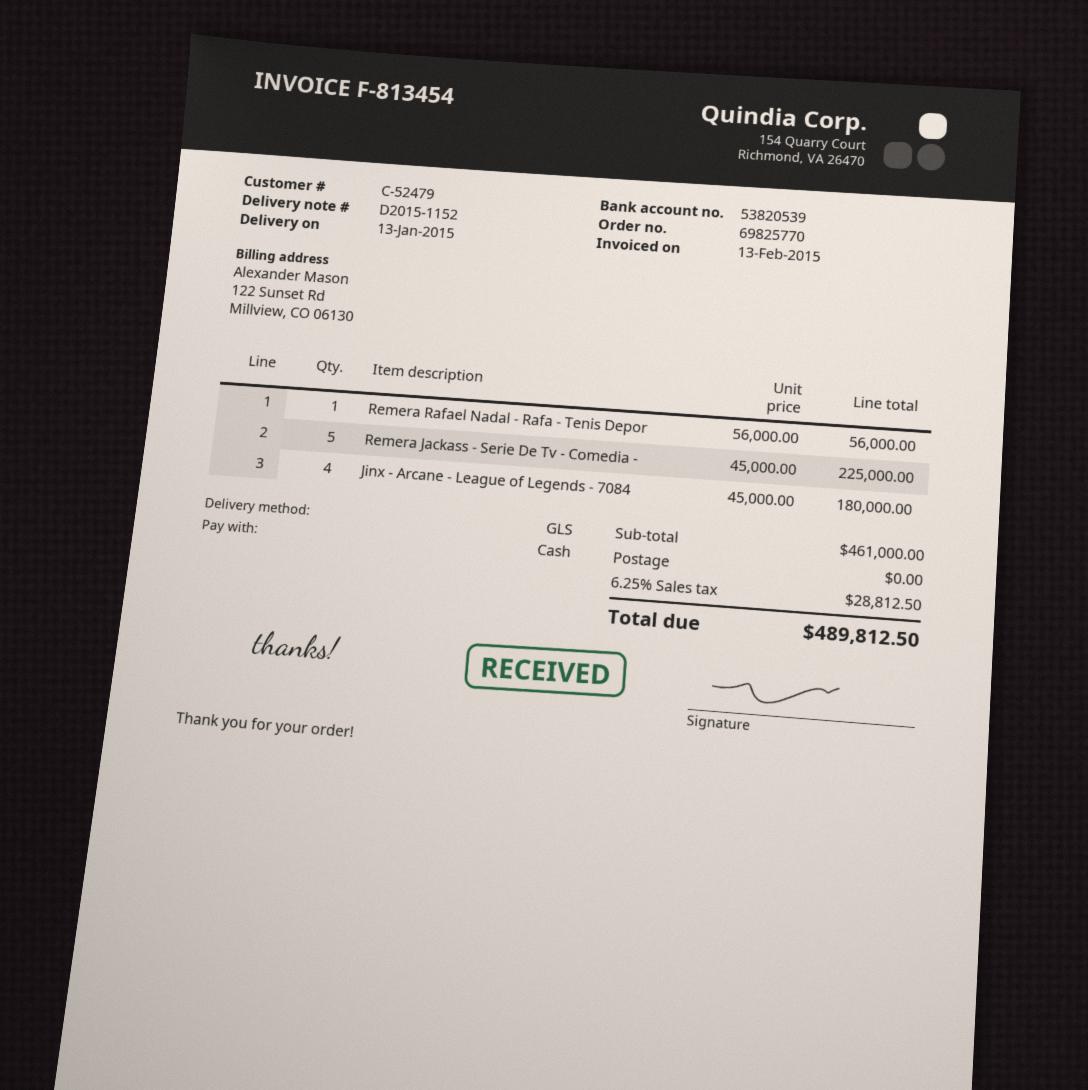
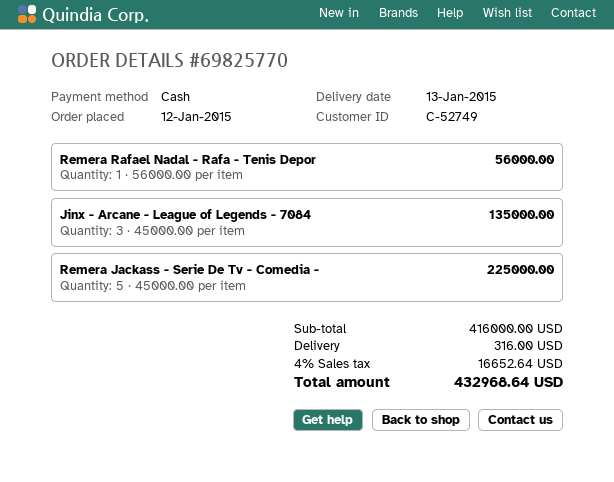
customer number: C-52479 -> C-52749
Jinx - Arcane - League of Legends - 7084: 4 x 45000.00 = 180000.00 -> 3 x 45000.00 = 135000.00
subtotal: 461000.00 -> 416000.00
shipping: 0.00 -> 316.00
tax: 6.25% = 28812.50 -> 4% = 16652.64
total: 489812.50 -> 432968.64

